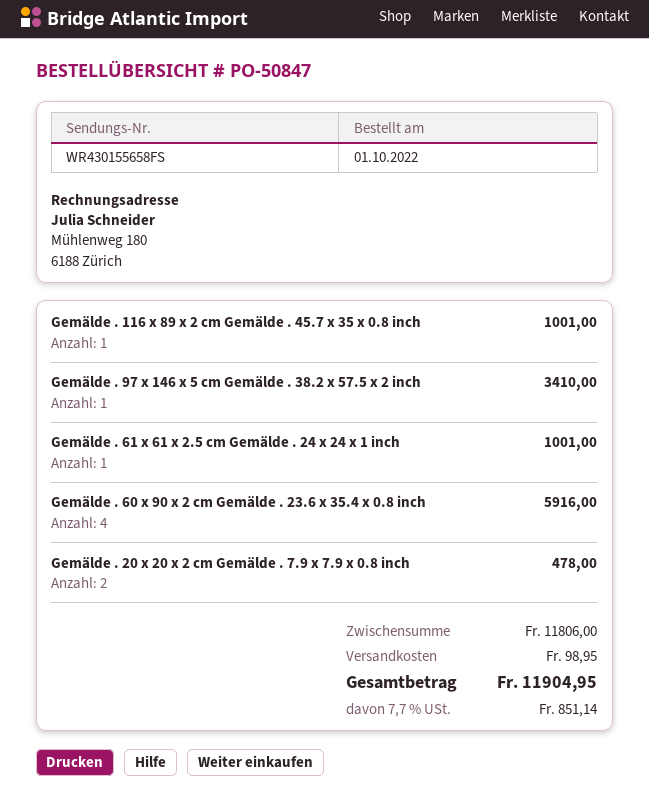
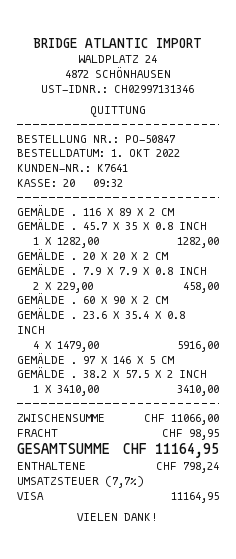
Gemälde . 116 x 89 x 2 cm Gemälde . 45.7 x 35 x 0.8 inch: 1 for 1001.00 -> 1 for 1282.00
Gemälde . 61 x 61 x 2.5 cm Gemälde . 24 x 24 x 1 inch: 1 for 1001.00 -> none
Gemälde . 20 x 20 x 2 cm Gemälde . 7.9 x 7.9 x 0.8 inch: 2 for 478.00 -> 2 for 458.00
subtotal: 11806.00 -> 11066.00
tax: 7.7% = 851.14 -> 7.7% = 798.24
total: 11904.95 -> 11164.95

